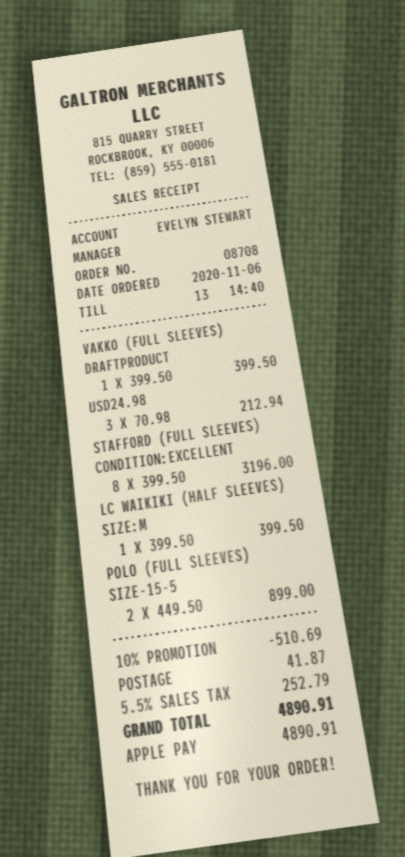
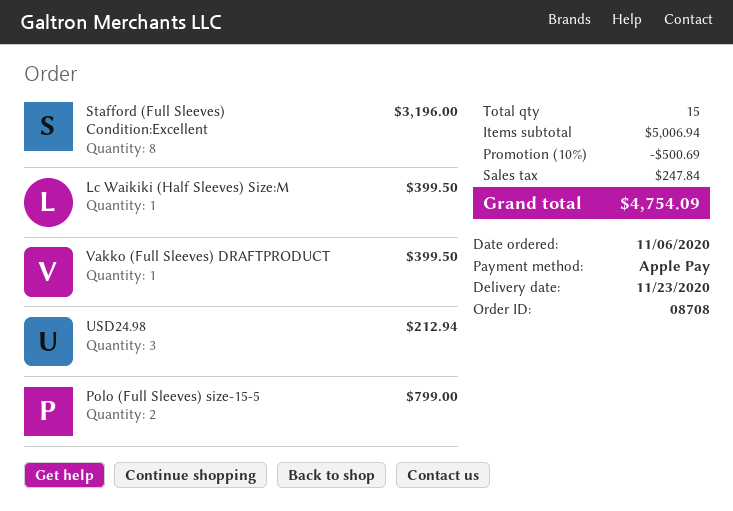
POLO (FULL SLEEVES) SIZE-15-5: 2 for 899.00 -> 2 for 799.00
discount: 10% = 510.69 -> 10% = 500.69
shipping: 41.87 -> none
tax: 252.79 -> 247.84
total: 4890.91 -> 4754.09

